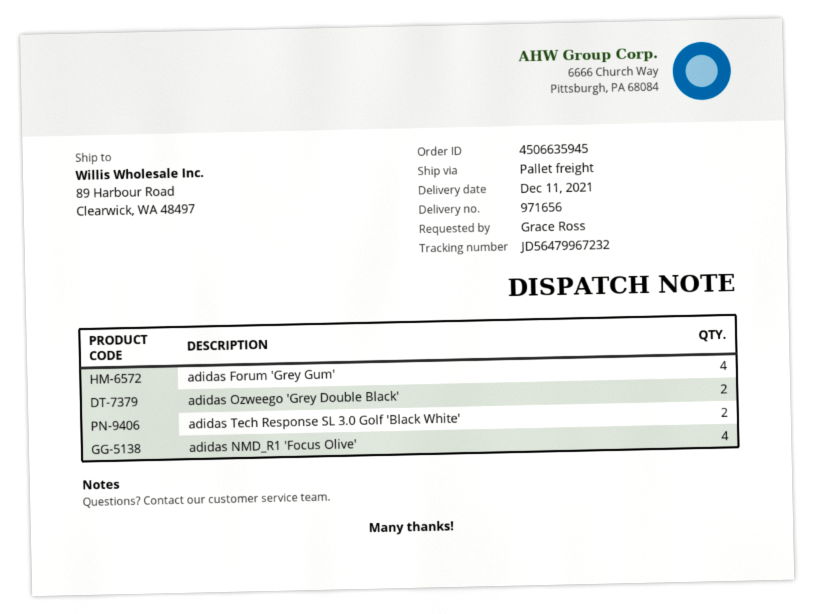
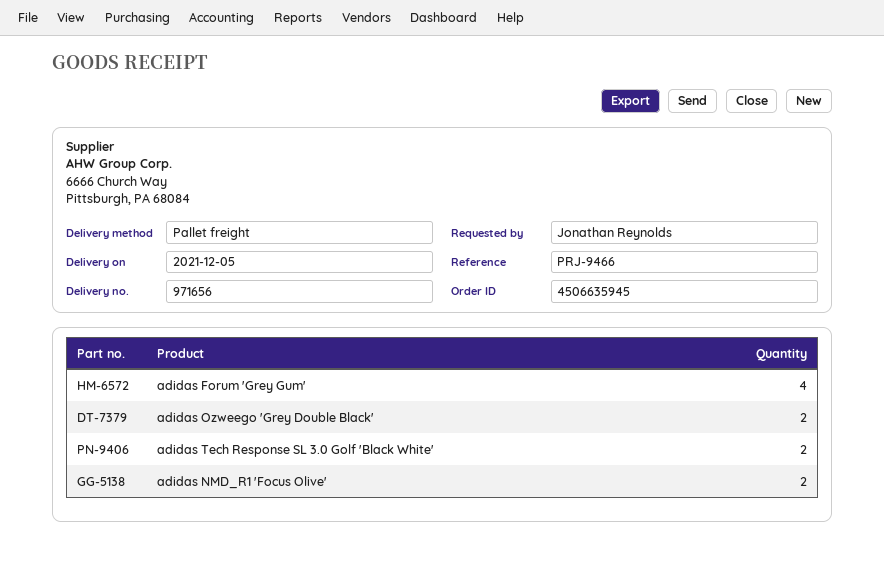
delivery date: 2021-12-11 -> 2021-12-05
ordered by: Grace Ross -> Jonathan Reynolds
adidas NMD_R1 'Focus Olive': 4 -> 2

